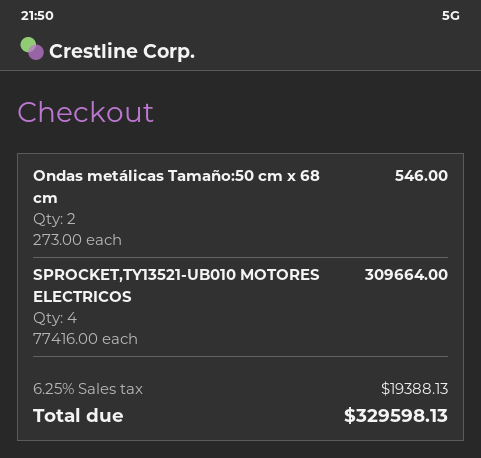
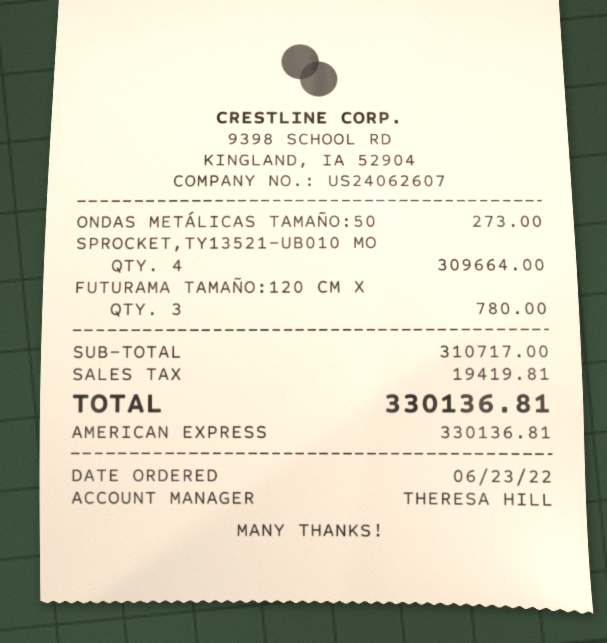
Ondas metálicas Tamaño:50 cm x 68 cm: 2 for 546.00 -> 1 for 273.00
FUTURAMA TAMAÑO:120 CM X: none -> 3 for 780.00
tax: 19388.13 -> 19419.81
total: 329598.13 -> 330136.81

